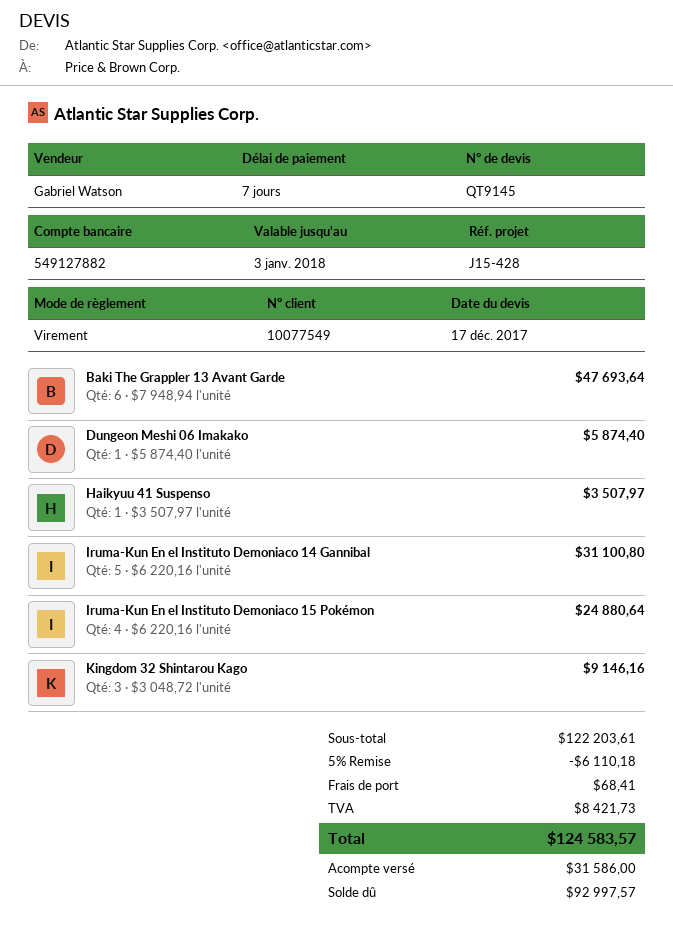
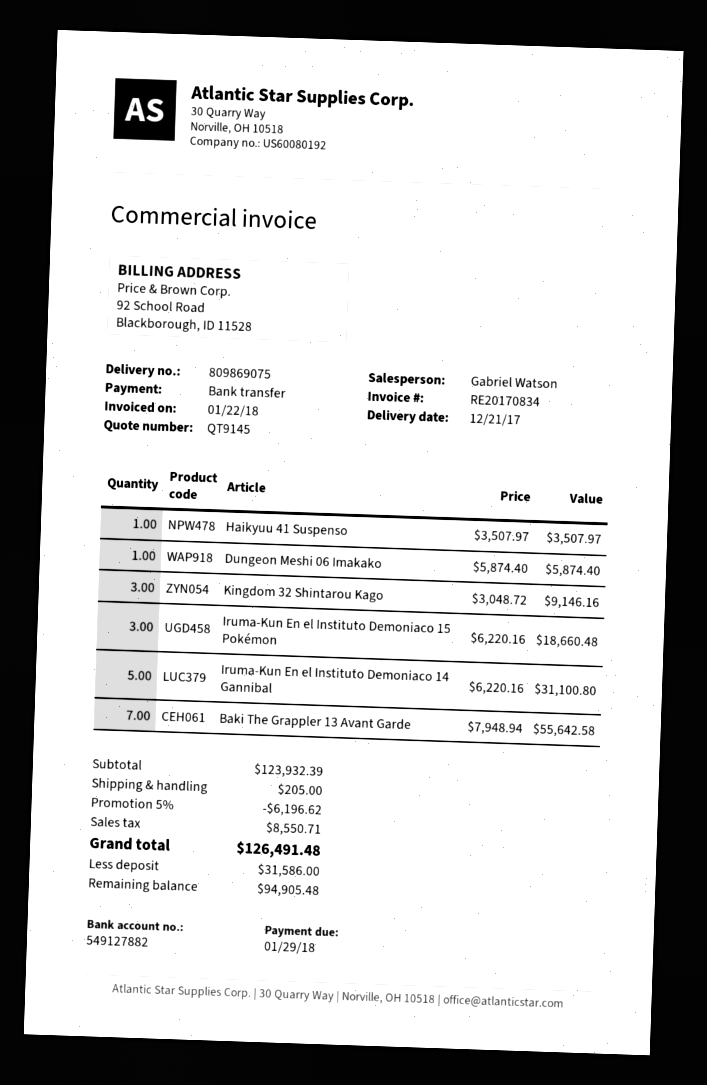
Baki The Grappler 13 Avant Garde: 6 x 7948.94 = 47693.64 -> 7 x 7948.94 = 55642.58
Iruma-Kun En el Instituto Demoniaco 15 Pokémon: 4 x 6220.16 = 24880.64 -> 3 x 6220.16 = 18660.48
subtotal: 122203.61 -> 123932.39
discount: 5% = 6110.18 -> 5% = 6196.62
shipping: 68.41 -> 205.00
tax: 8421.73 -> 8550.71
total: 124583.57 -> 126491.48
balance: 92997.57 -> 94905.48

